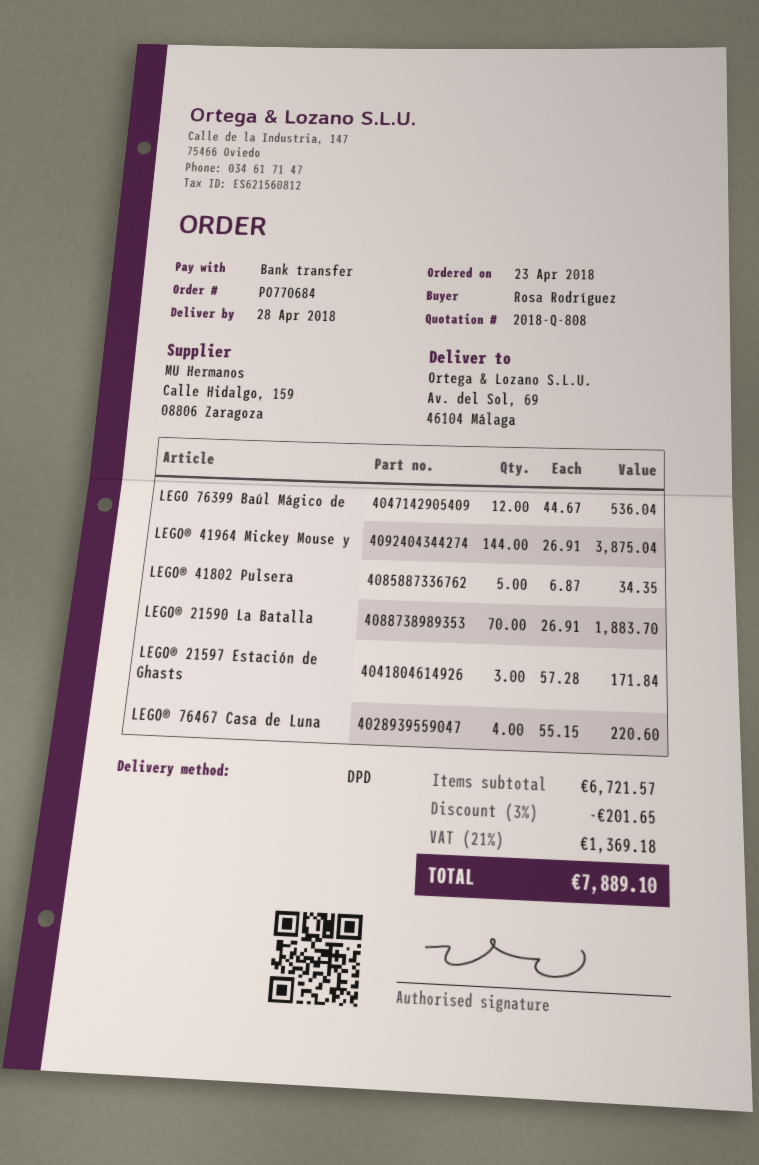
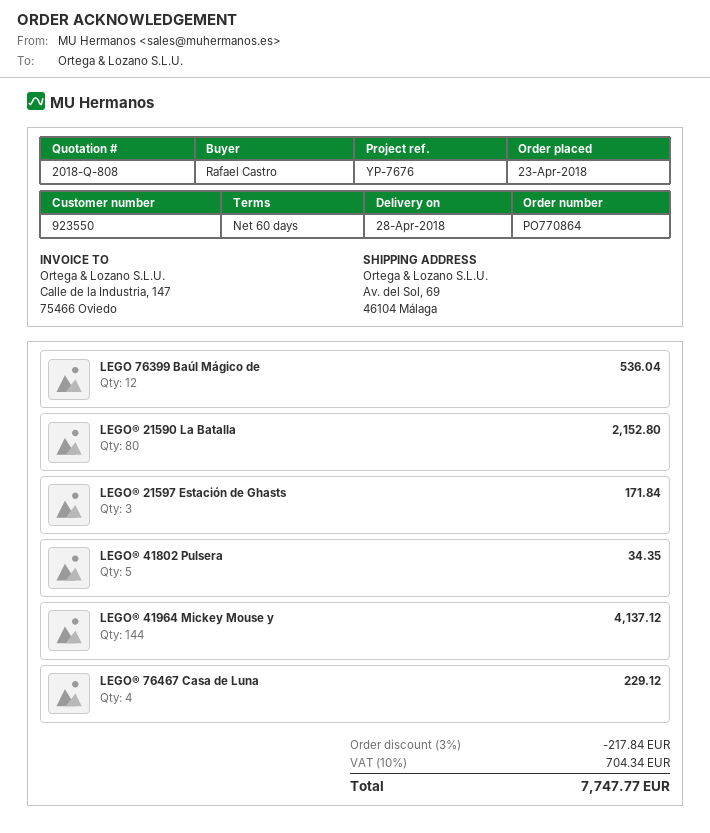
order number: PO770684 -> PO770864
ordered by: Rosa Rodríguez -> Rafael Castro
LEGO® 41964 Mickey Mouse y: 144 for 3875.04 -> 144 for 4137.12
LEGO® 21590 La Batalla: 70 for 1883.70 -> 80 for 2152.80
LEGO® 76467 Casa de Luna: 4 for 220.60 -> 4 for 229.12
discount: 3% = 201.65 -> 3% = 217.84
tax: 21% = 1369.18 -> 10% = 704.34
total: 7889.10 -> 7747.77

